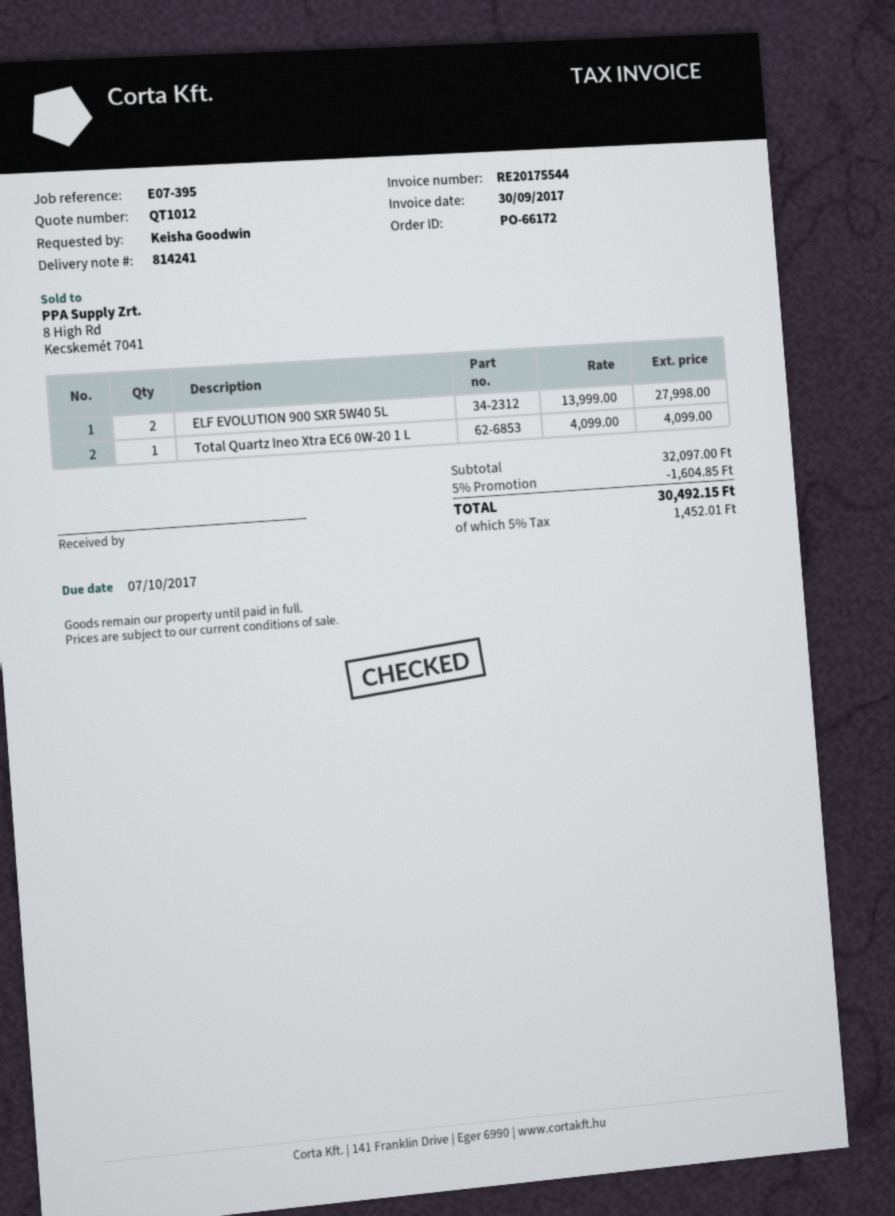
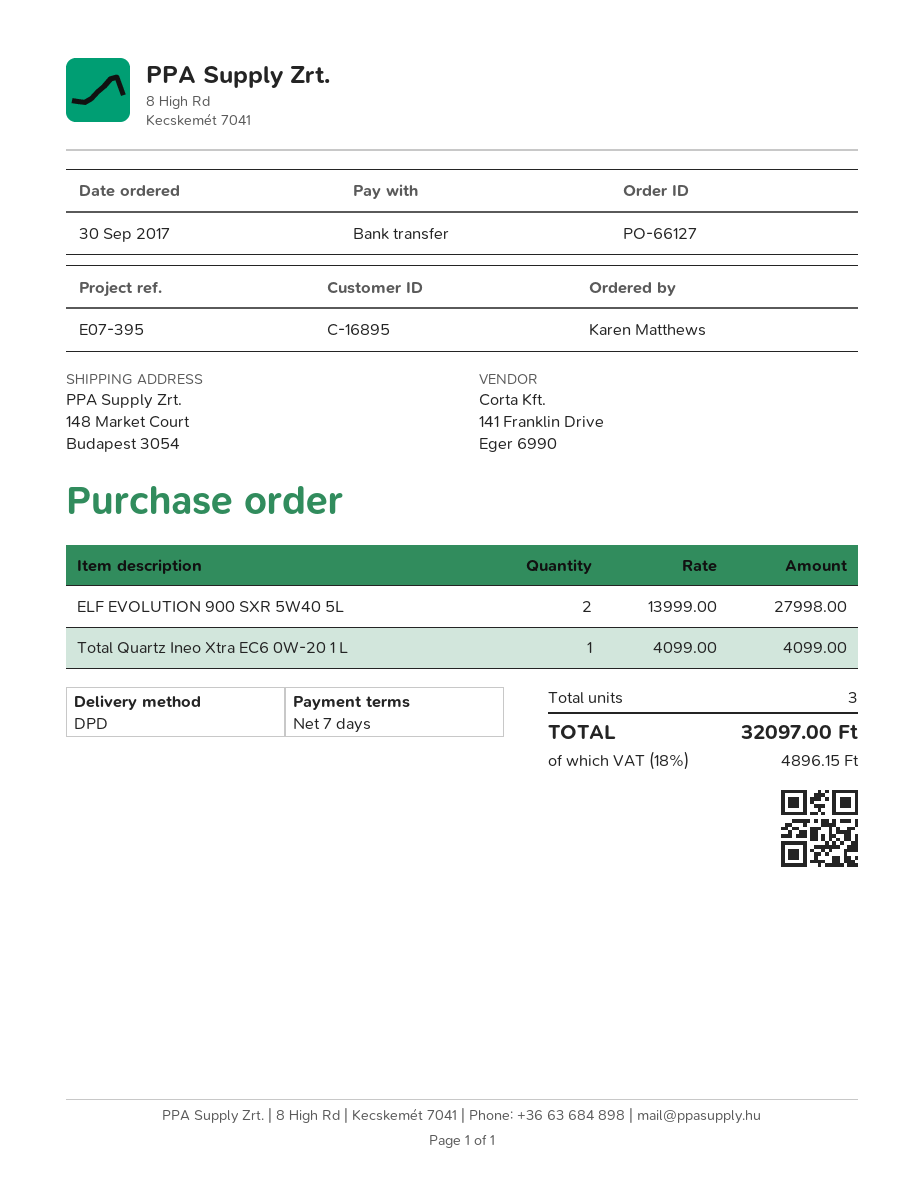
order number: PO-66172 -> PO-66127
ordered by: Keisha Goodwin -> Karen Matthews
discount: 5% = 1604.85 -> none
tax: 5% = 1452.01 -> 18% = 4896.15
total: 30492.15 -> 32097.00

